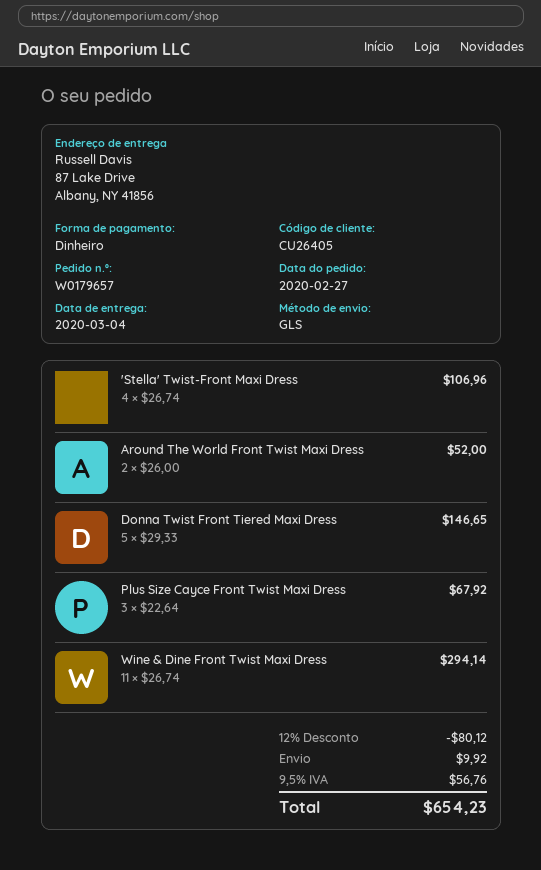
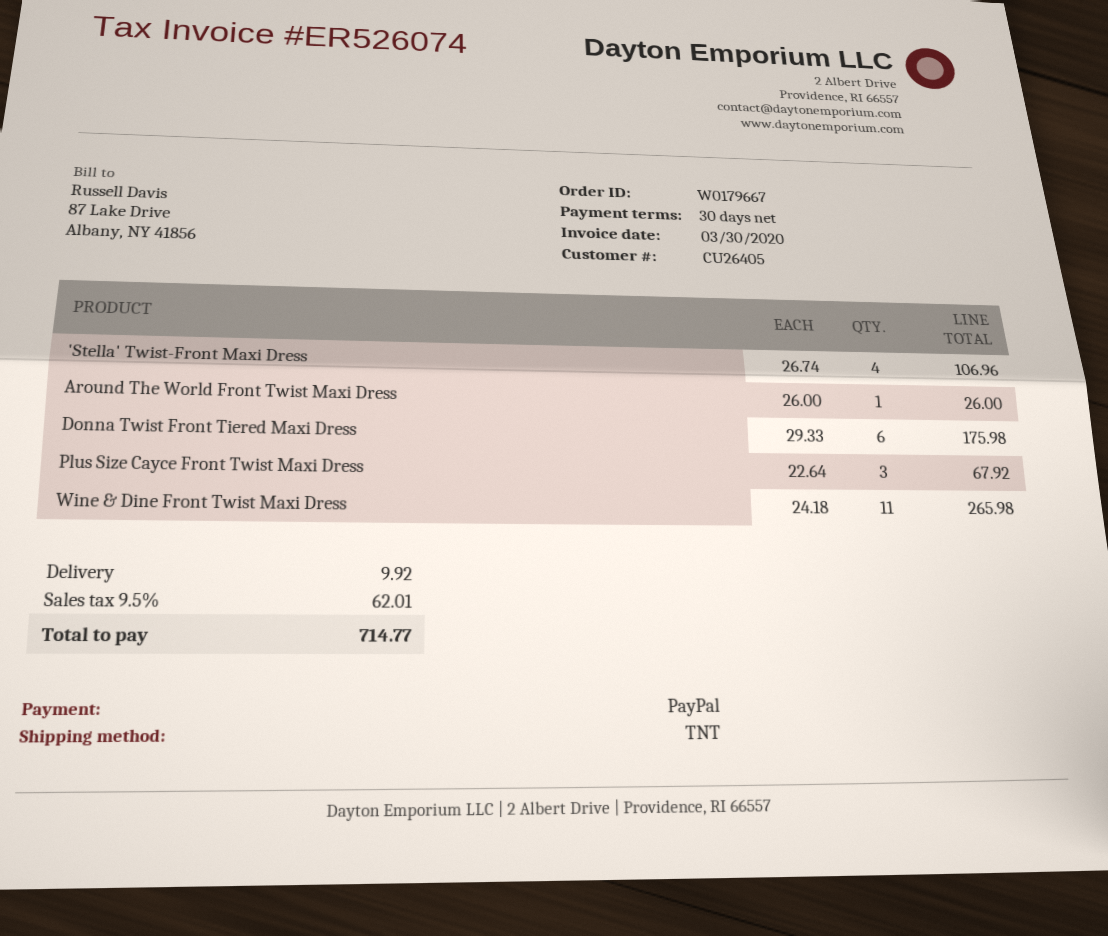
order number: W0179657 -> W0179667
payment method: cash -> PayPal
shipping method: GLS -> TNT
Around The World Front Twist Maxi Dress: 2 x 26.00 = 52.00 -> 1 x 26.00 = 26.00
Donna Twist Front Tiered Maxi Dress: 5 x 29.33 = 146.65 -> 6 x 29.33 = 175.98
Wine & Dine Front Twist Maxi Dress: 11 x 26.74 = 294.14 -> 11 x 24.18 = 265.98
discount: 12% = 80.12 -> none
tax: 9.5% = 56.76 -> 9.5% = 62.01
total: 654.23 -> 714.77

